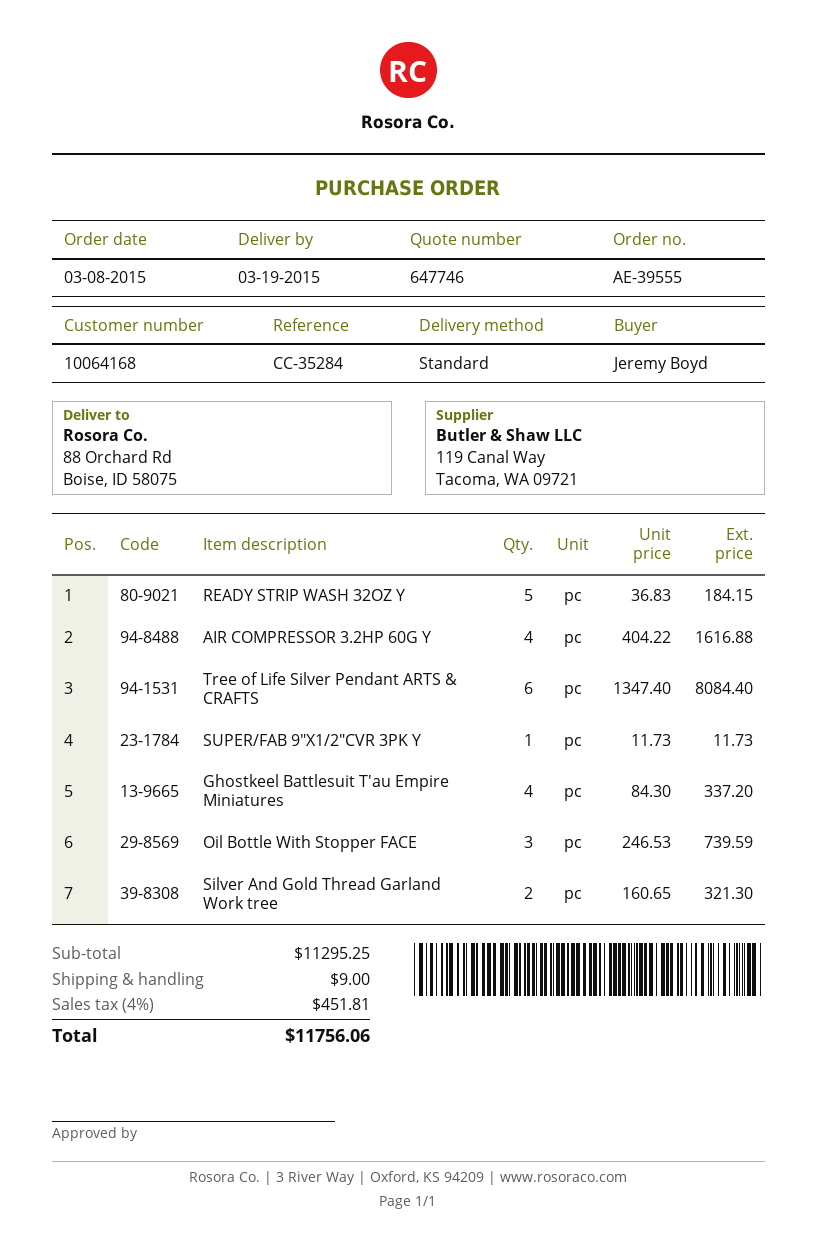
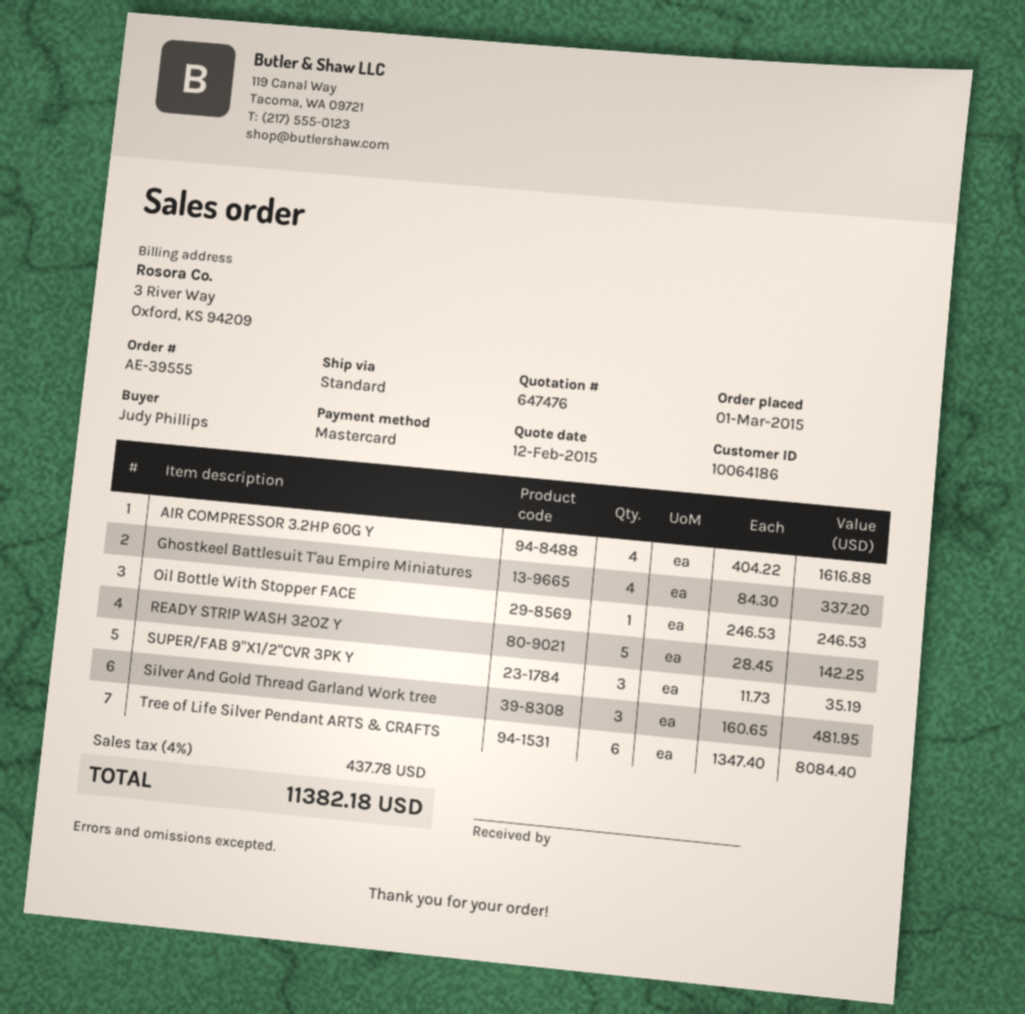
quote number: 647746 -> 647476
order date: 2015-03-08 -> 2015-03-01
customer number: 10064168 -> 10064186
ordered by: Jeremy Boyd -> Judy Phillips
READY STRIP WASH 32OZ Y: 5 x 36.83 = 184.15 -> 5 x 28.45 = 142.25
SUPER/FAB 9"X1/2"CVR 3PK Y: 1 x 11.73 = 11.73 -> 3 x 11.73 = 35.19
Oil Bottle With Stopper FACE: 3 x 246.53 = 739.59 -> 1 x 246.53 = 246.53
Silver And Gold Thread Garland Work tree: 2 x 160.65 = 321.30 -> 3 x 160.65 = 481.95
shipping: 9.00 -> none
tax: 4% = 451.81 -> 4% = 437.78
total: 11756.06 -> 11382.18

